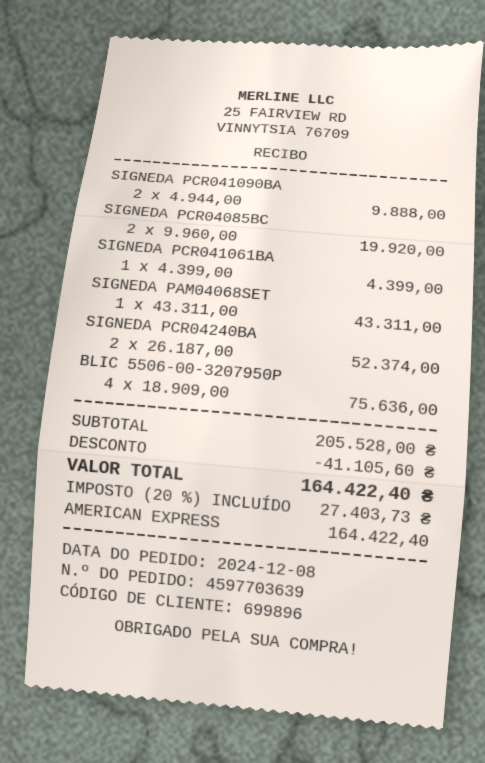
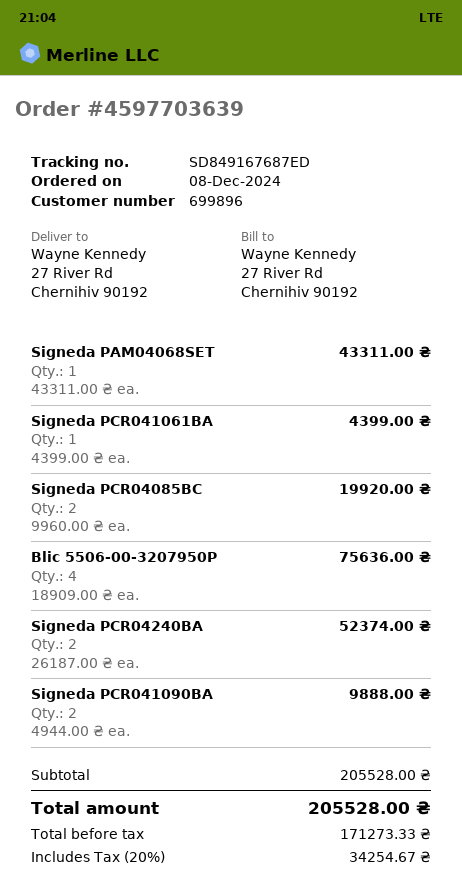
discount: 41105.60 -> none
tax: 20% = 27403.73 -> 20% = 34254.67
total: 164422.40 -> 205528.00

